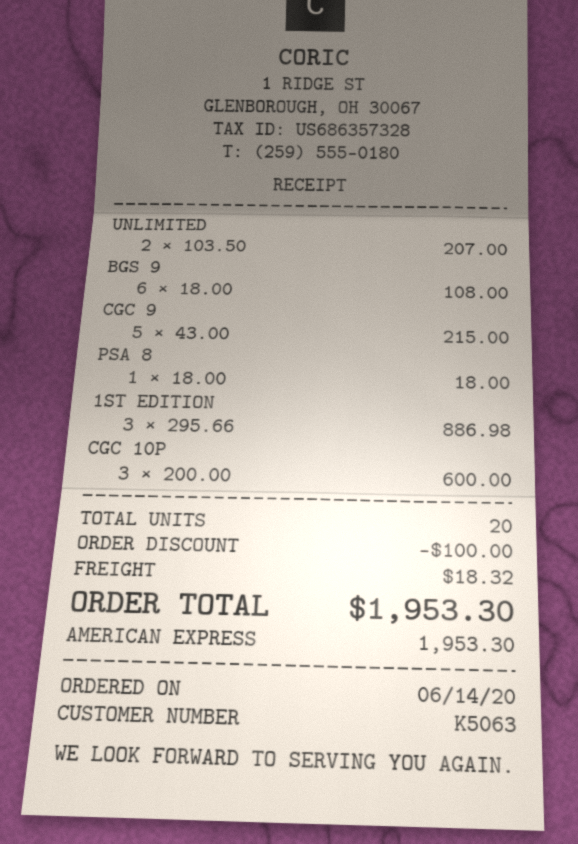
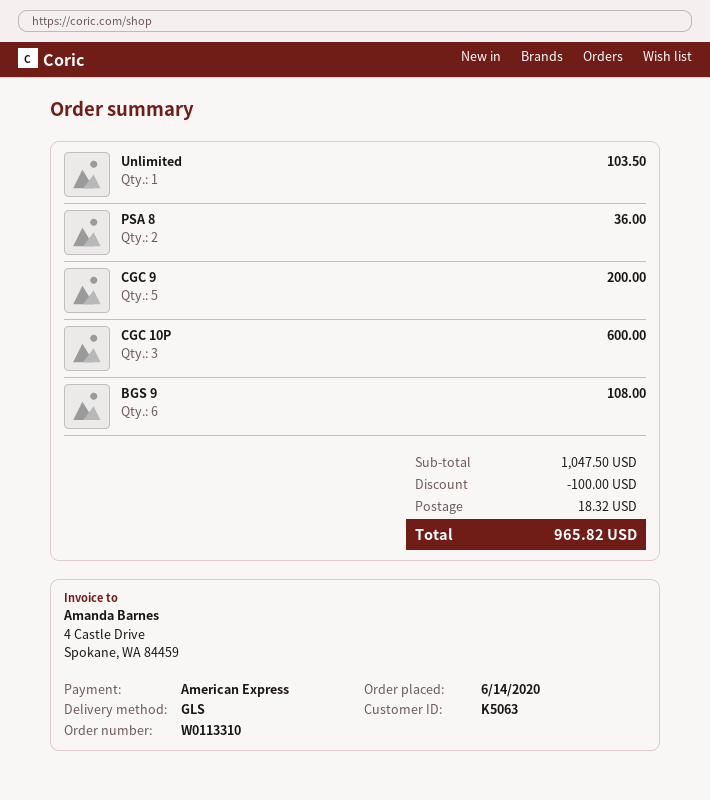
UNLIMITED: 2 for 207.00 -> 1 for 103.50
CGC 9: 5 for 215.00 -> 5 for 200.00
PSA 8: 1 for 18.00 -> 2 for 36.00
1ST EDITION: 3 for 886.98 -> none
total: 1953.30 -> 965.82

